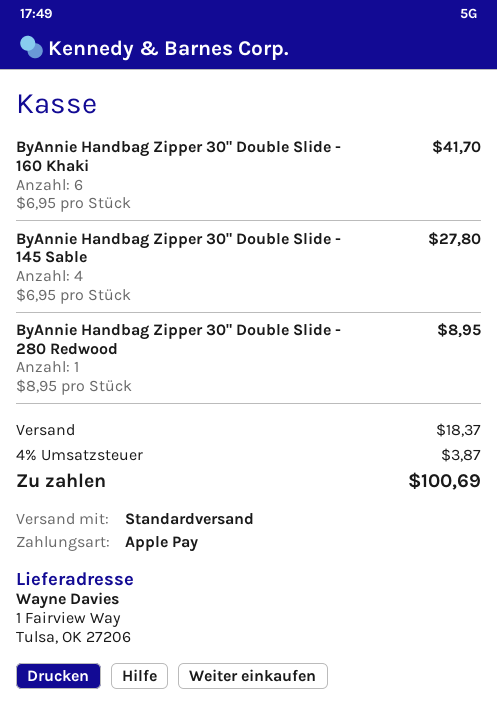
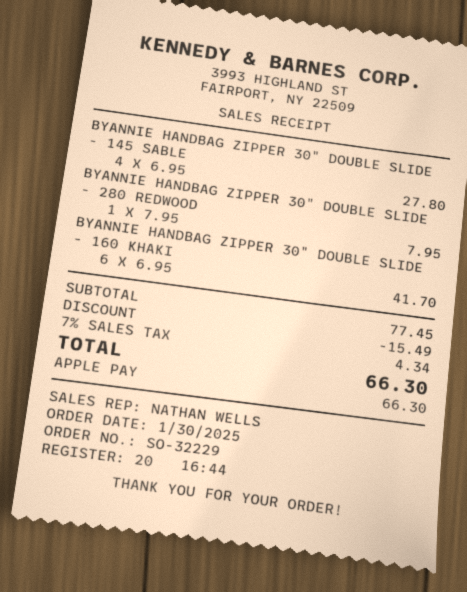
ByAnnie Handbag Zipper 30" Double Slide - 280 Redwood: 1 x 8.95 = 8.95 -> 1 x 7.95 = 7.95
discount: none -> 15.49
shipping: 18.37 -> none
tax: 4% = 3.87 -> 7% = 4.34
total: 100.69 -> 66.30

